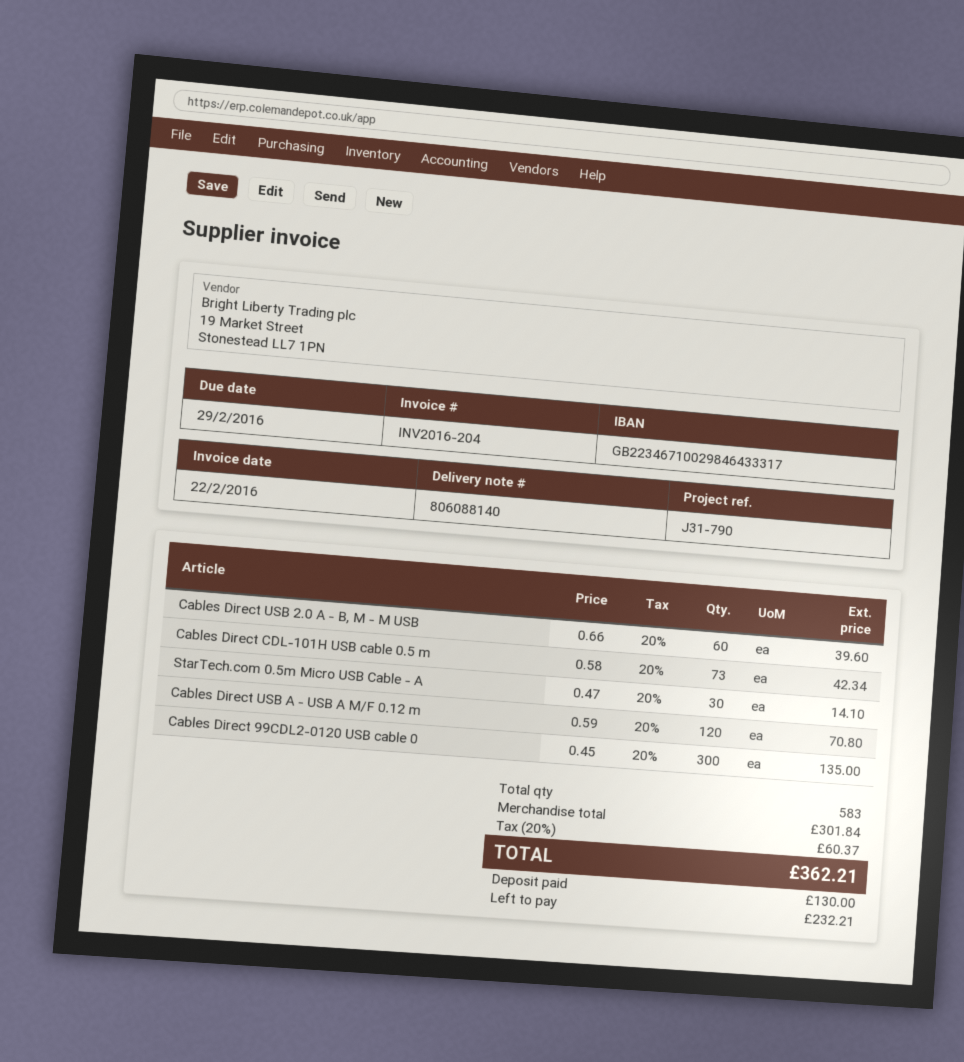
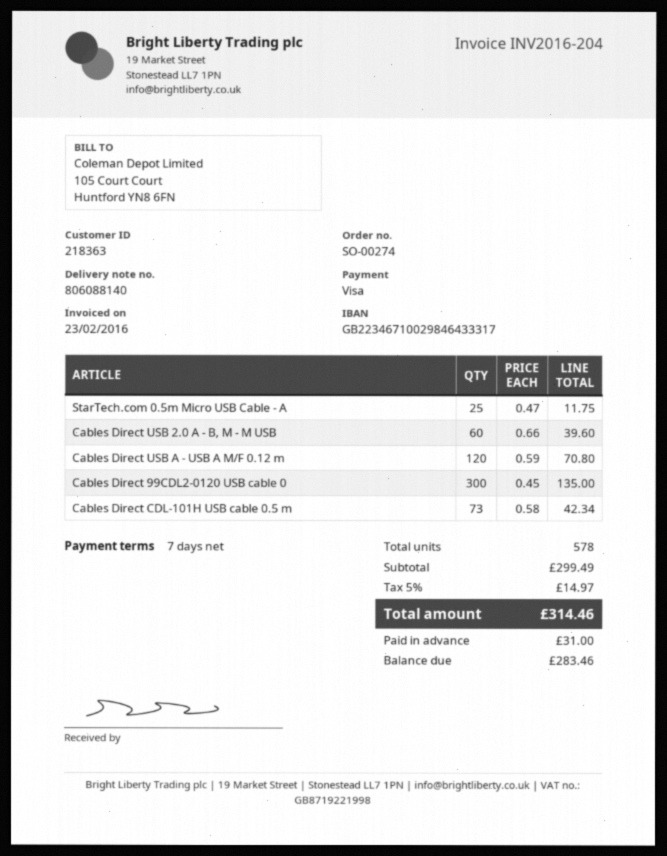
invoice date: 2016-02-22 -> 2016-02-23
StarTech.com 0.5m Micro USB Cable - A: 30 x 0.47 = 14.10 -> 25 x 0.47 = 11.75
total quantity: 583 -> 578
subtotal: 301.84 -> 299.49
tax: 20% = 60.37 -> 5% = 14.97
total: 362.21 -> 314.46
deposit: 130.00 -> 31.00
balance: 232.21 -> 283.46

